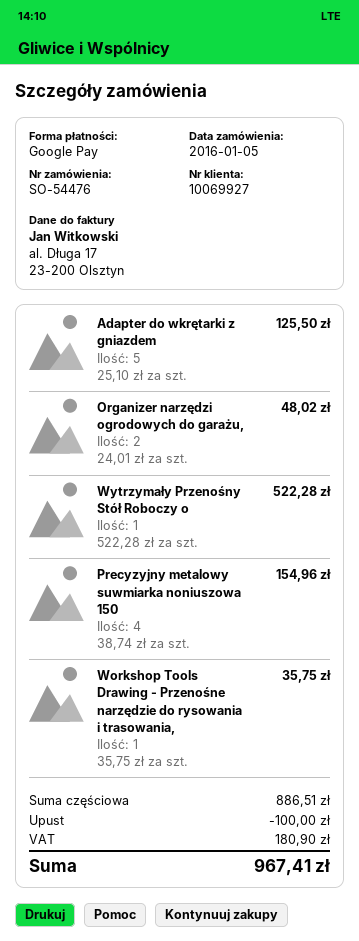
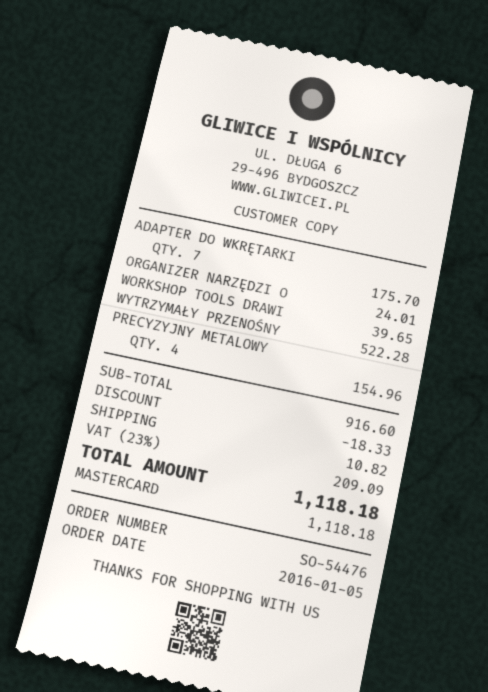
payment method: Google Pay -> Mastercard
Adapter do wkrętarki z gniazdem: 5 for 125.50 -> 7 for 175.70
Organizer narzędzi ogrodowych do garażu,: 2 for 48.02 -> 1 for 24.01
Workshop Tools Drawing - Przenośne narzędzie do rysowania i trasowania,: 1 for 35.75 -> 1 for 39.65
subtotal: 886.51 -> 916.60
discount: 100.00 -> 18.33
shipping: none -> 10.82
tax: 180.90 -> 209.09
total: 967.41 -> 1118.18

